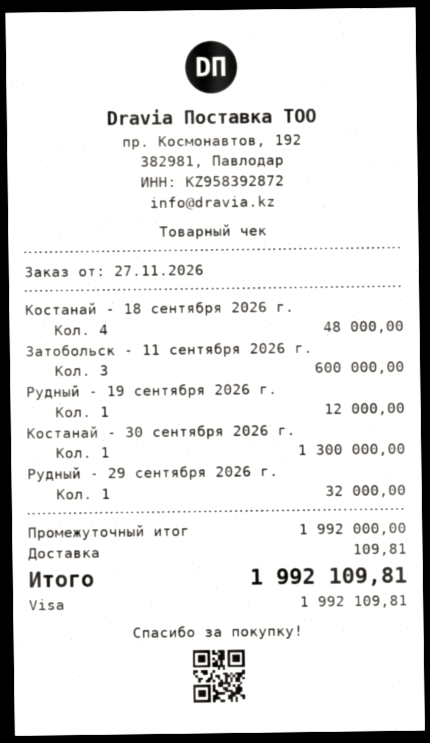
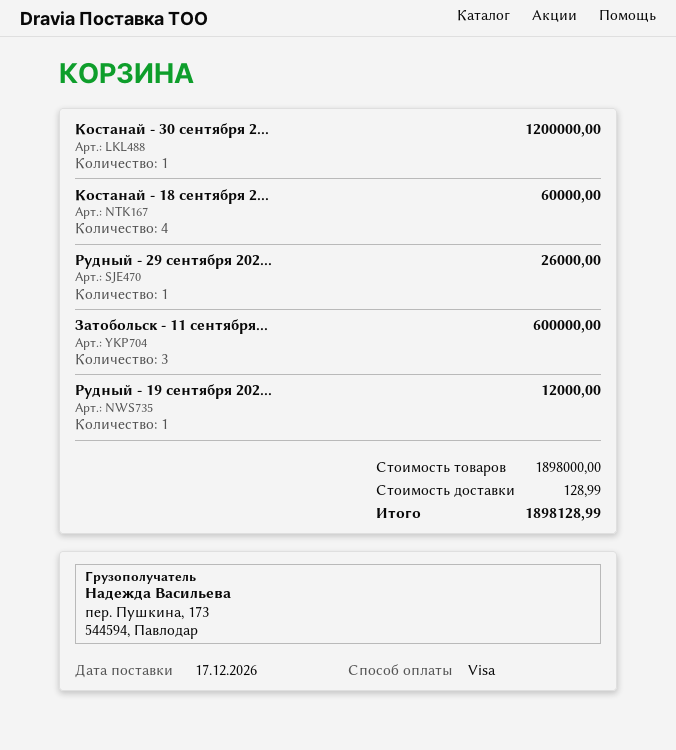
Костанай - 18 сентября 2026 г.: 4 for 48000.00 -> 4 for 60000.00
Костанай - 30 сентября 2026 г.: 1 for 1300000.00 -> 1 for 1200000.00
Рудный - 29 сентября 2026 г.: 1 for 32000.00 -> 1 for 26000.00
subtotal: 1992000.00 -> 1898000.00
shipping: 109.81 -> 128.99
total: 1992109.81 -> 1898128.99

